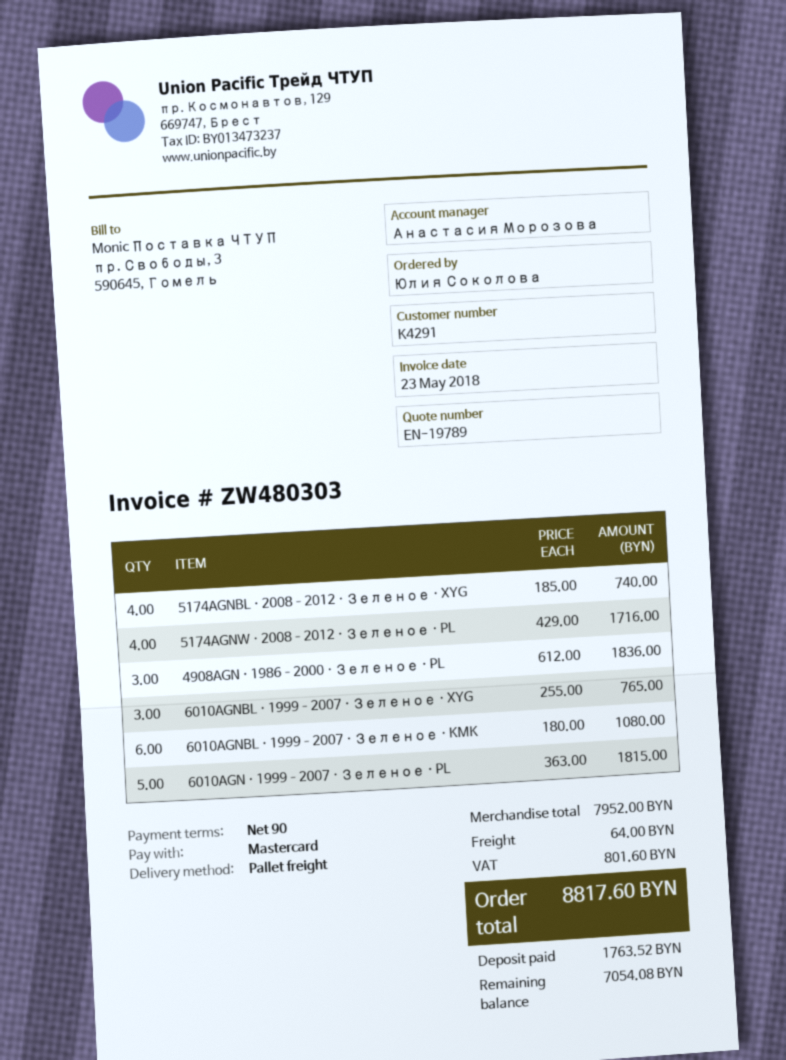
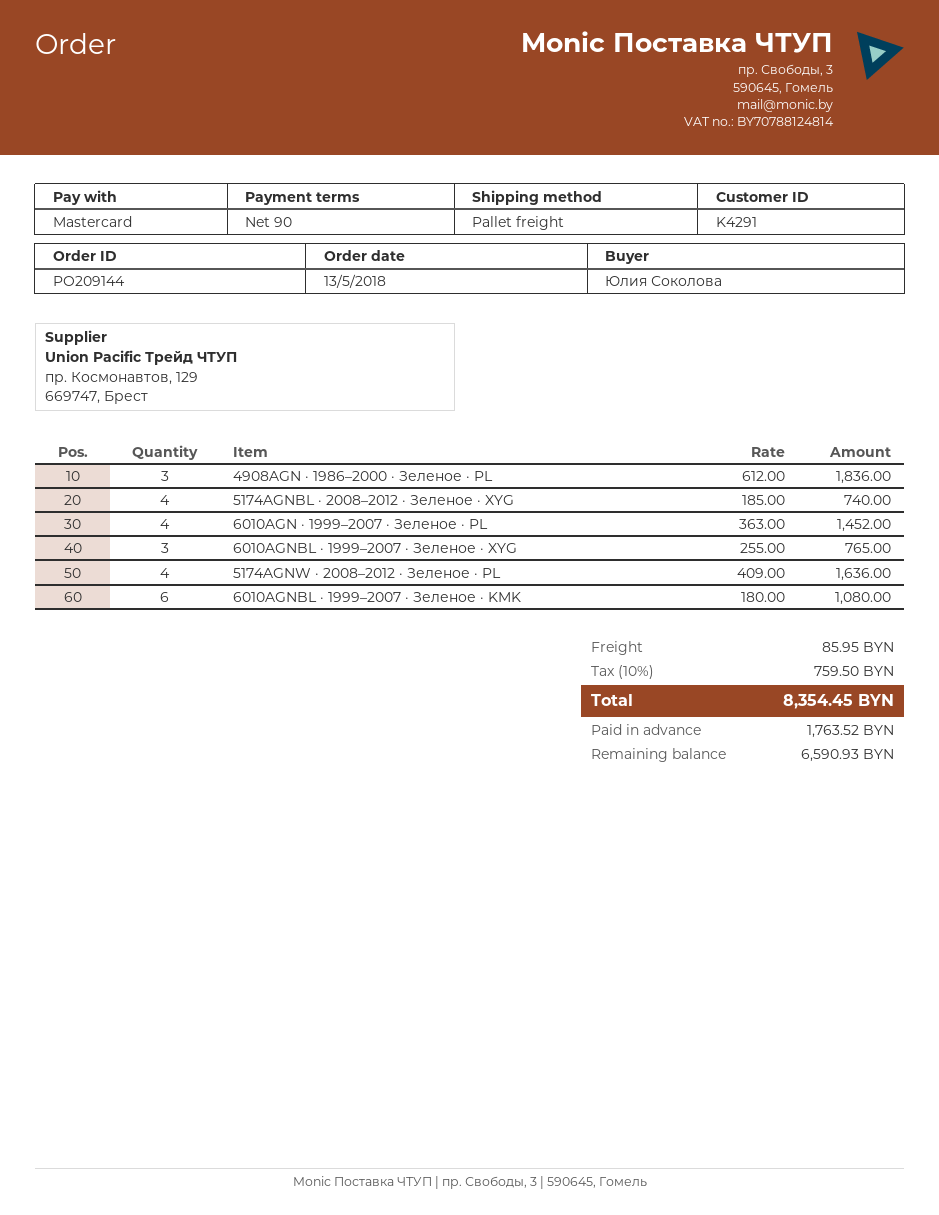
5174AGNW · 2008–2012 · Зеленое · PL: 4 x 429.00 = 1716.00 -> 4 x 409.00 = 1636.00
6010AGN · 1999–2007 · Зеленое · PL: 5 x 363.00 = 1815.00 -> 4 x 363.00 = 1452.00
shipping: 64.00 -> 85.95
tax: 801.60 -> 759.50
total: 8817.60 -> 8354.45
balance: 7054.08 -> 6590.93

